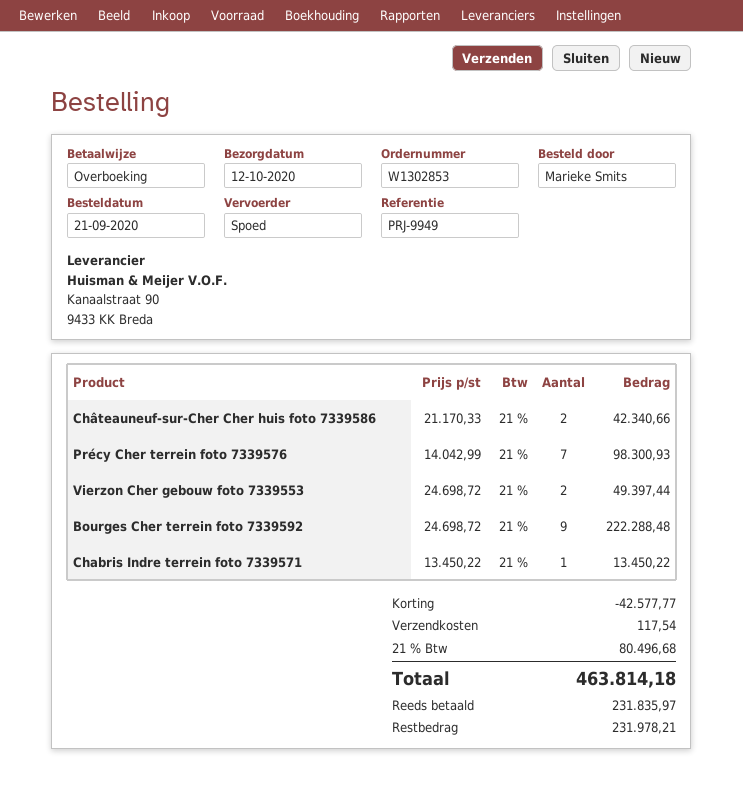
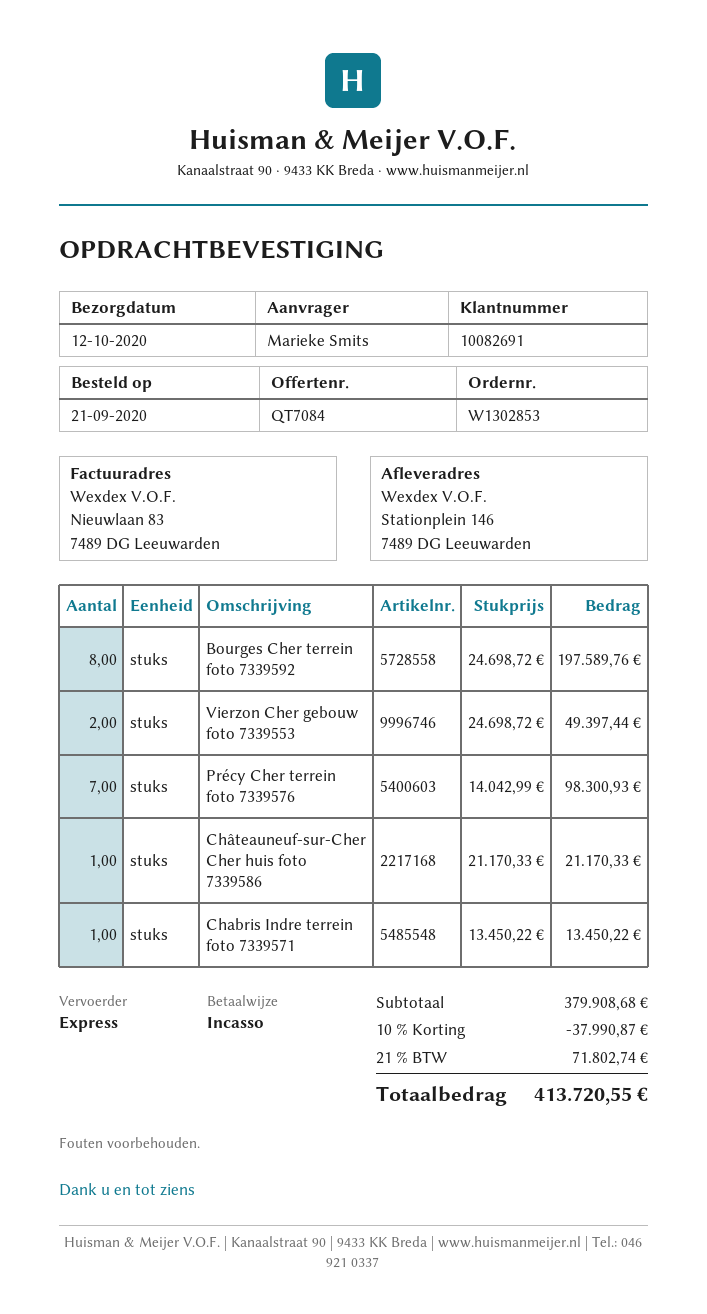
payment method: bank transfer -> direct debit
Châteauneuf-sur-Cher Cher huis foto 7339586: 2 x 21170.33 = 42340.66 -> 1 x 21170.33 = 21170.33
Bourges Cher terrein foto 7339592: 9 x 24698.72 = 222288.48 -> 8 x 24698.72 = 197589.76
discount: 42577.77 -> 37990.87
shipping: 117.54 -> none
tax: 21% = 80496.68 -> 21% = 71802.74
total: 463814.18 -> 413720.55

